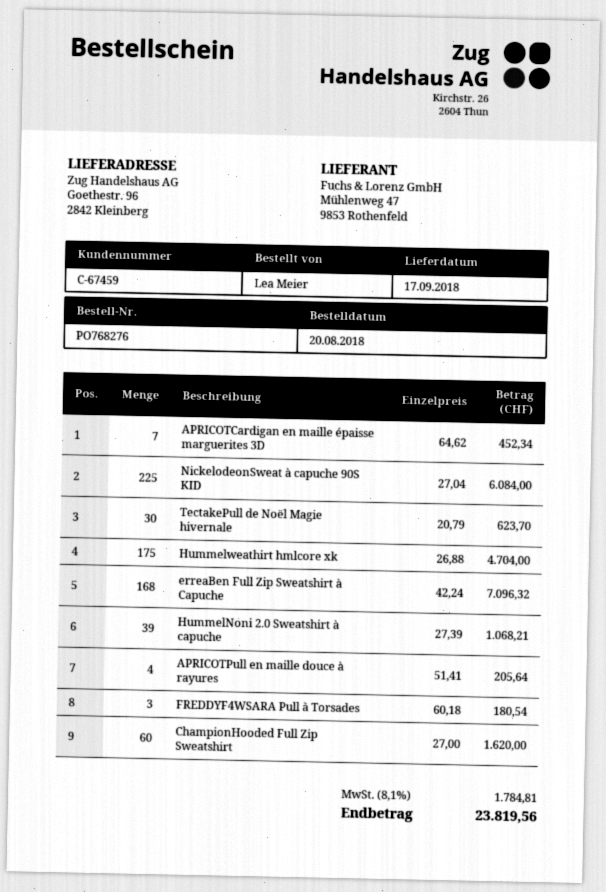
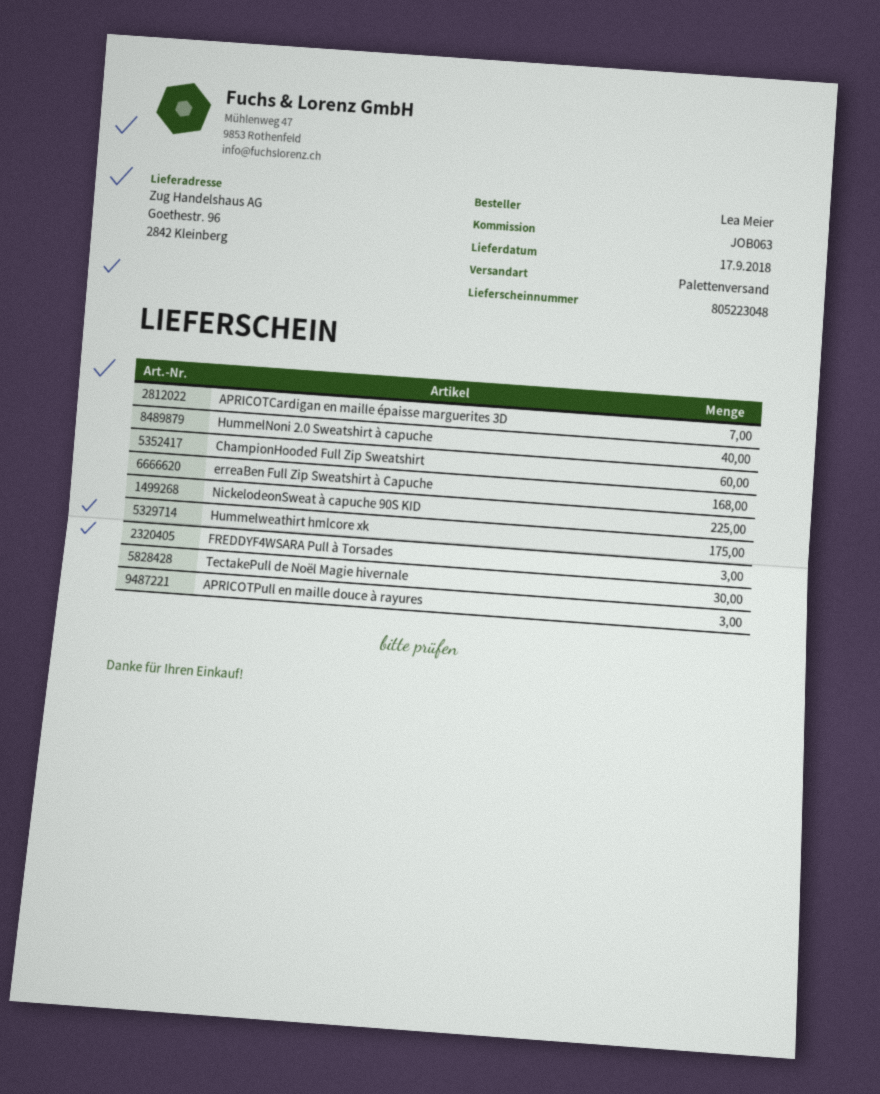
HummelNoni 2.0 Sweatshirt à capuche: 39 -> 40
APRICOTPull en maille douce à rayures: 4 -> 3

